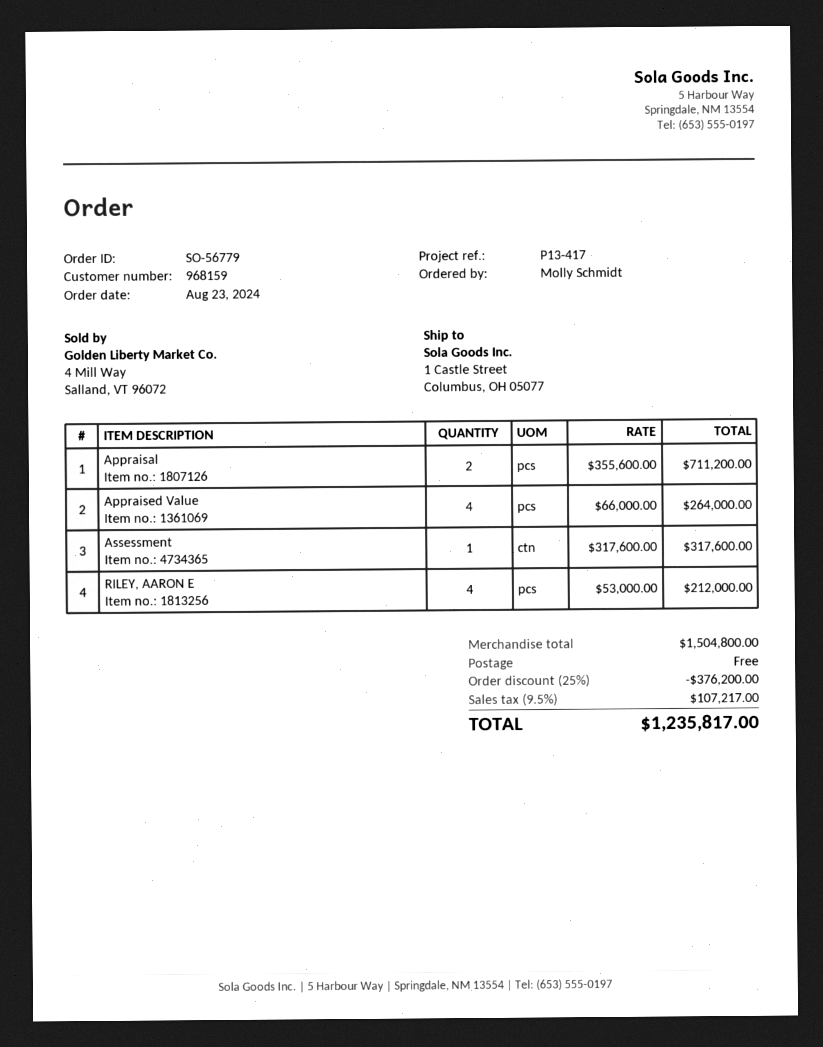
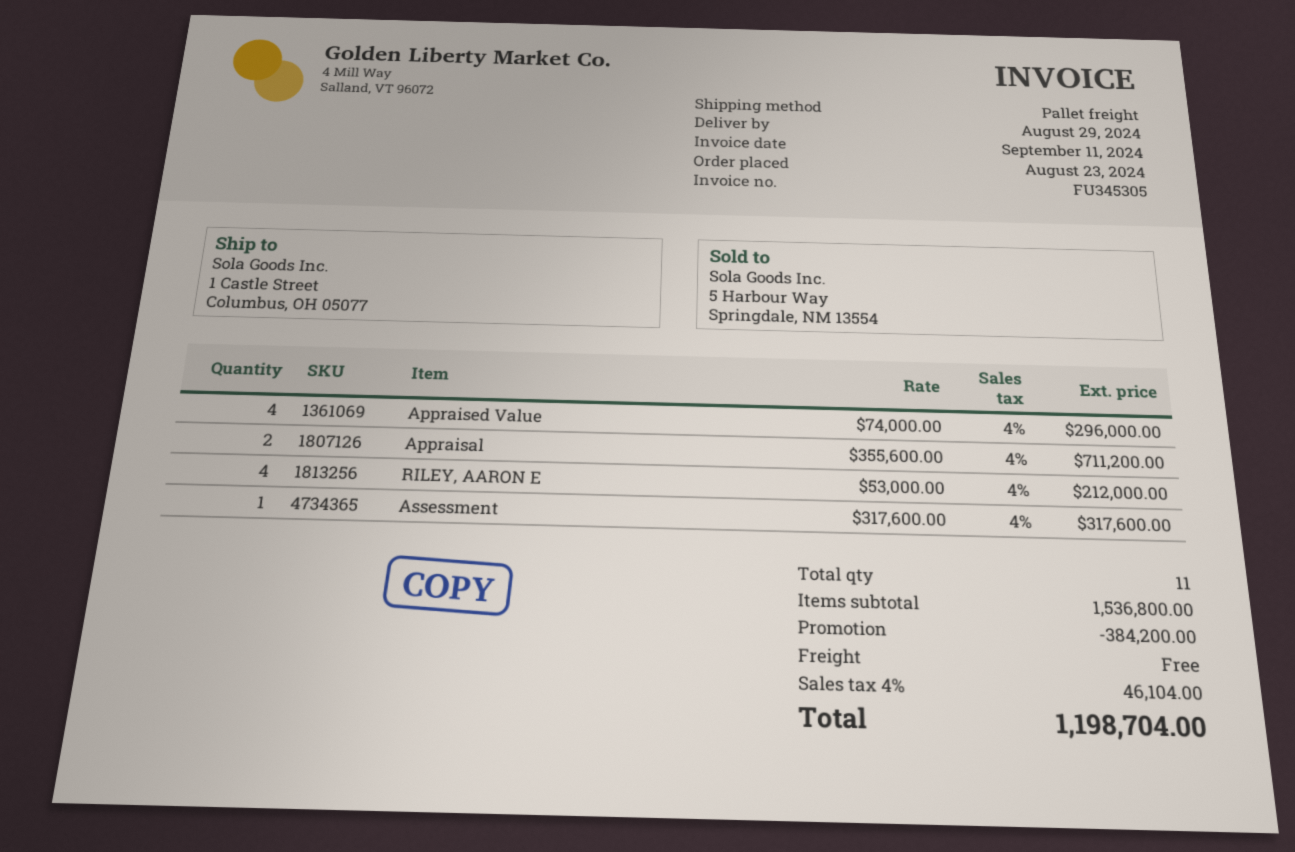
Appraised Value: 4 x 66000.00 = 264000.00 -> 4 x 74000.00 = 296000.00
subtotal: 1504800.00 -> 1536800.00
discount: 376200.00 -> 384200.00
tax: 9.5% = 107217.00 -> 4% = 46104.00
total: 1235817.00 -> 1198704.00

